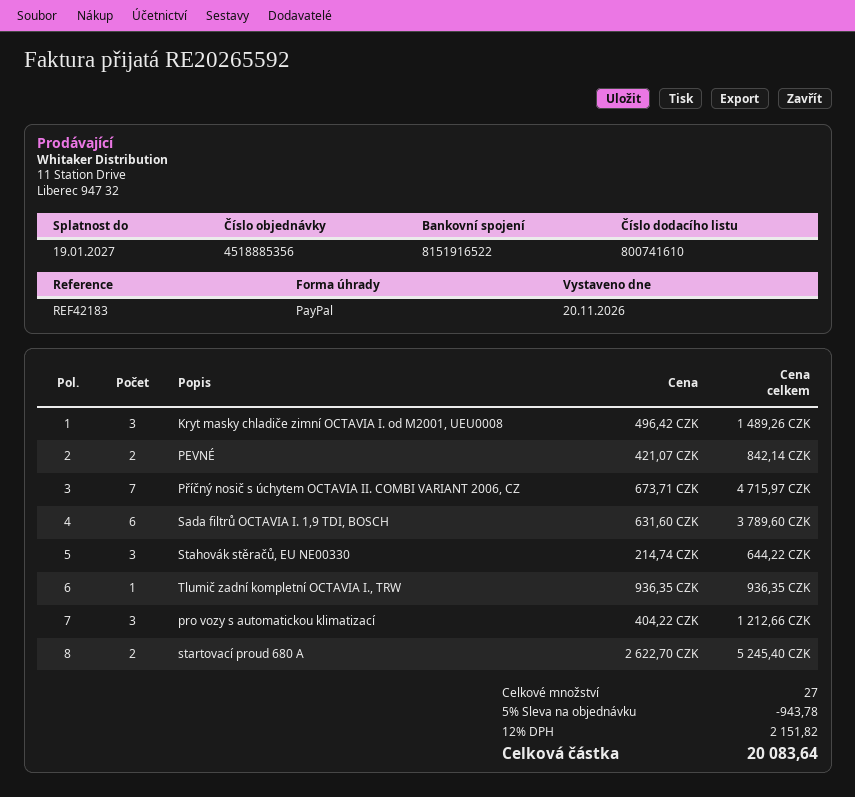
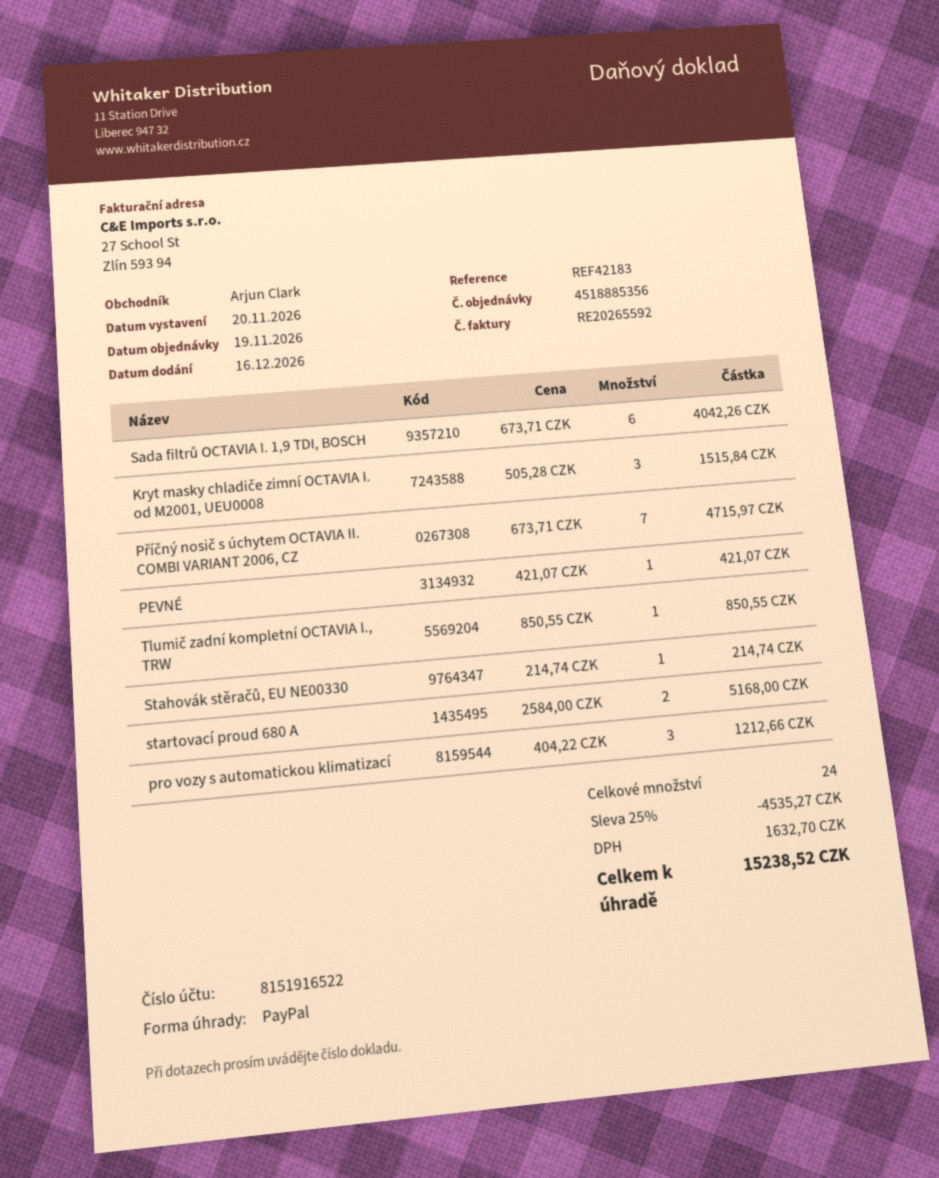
Kryt masky chladiče zimní OCTAVIA I. od M2001, UEU0008: 3 x 496.42 = 1489.26 -> 3 x 505.28 = 1515.84
PEVNÉ: 2 x 421.07 = 842.14 -> 1 x 421.07 = 421.07
Sada filtrů OCTAVIA I. 1,9 TDI, BOSCH: 6 x 631.60 = 3789.60 -> 6 x 673.71 = 4042.26
Stahovák stěračů, EU NE00330: 3 x 214.74 = 644.22 -> 1 x 214.74 = 214.74
Tlumič zadní kompletní OCTAVIA I., TRW: 1 x 936.35 = 936.35 -> 1 x 850.55 = 850.55
startovací proud 680 A: 2 x 2622.70 = 5245.40 -> 2 x 2584.00 = 5168.00
total quantity: 27 -> 24
discount: 5% = 943.78 -> 25% = 4535.27
tax: 2151.82 -> 1632.70
total: 20083.64 -> 15238.52

